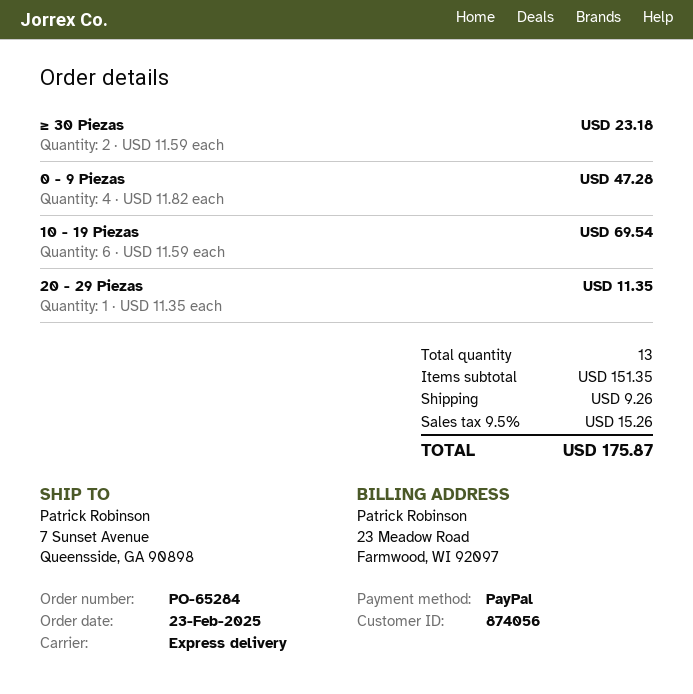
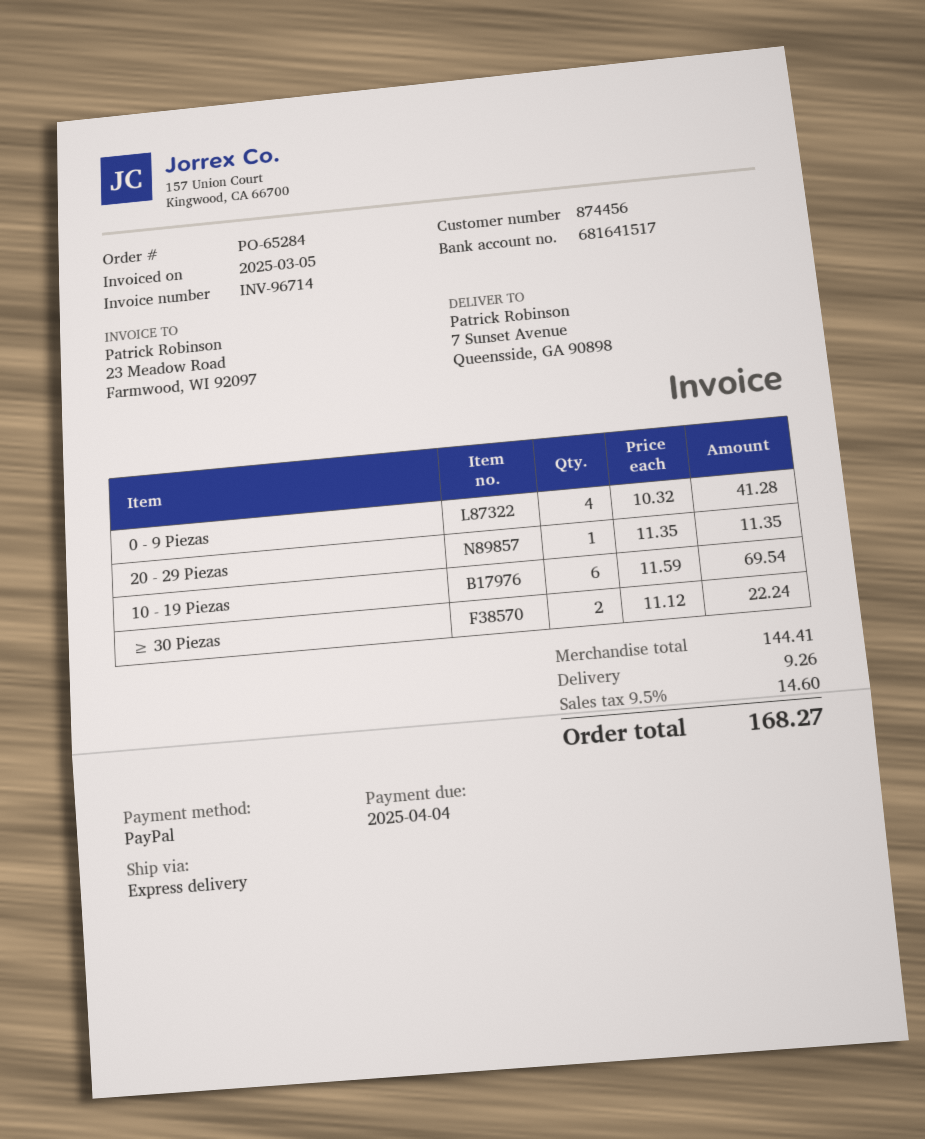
customer number: 874056 -> 874456
≥ 30 Piezas: 2 x 11.59 = 23.18 -> 2 x 11.12 = 22.24
0 - 9 Piezas: 4 x 11.82 = 47.28 -> 4 x 10.32 = 41.28
subtotal: 151.35 -> 144.41
tax: 9.5% = 15.26 -> 9.5% = 14.60
total: 175.87 -> 168.27

